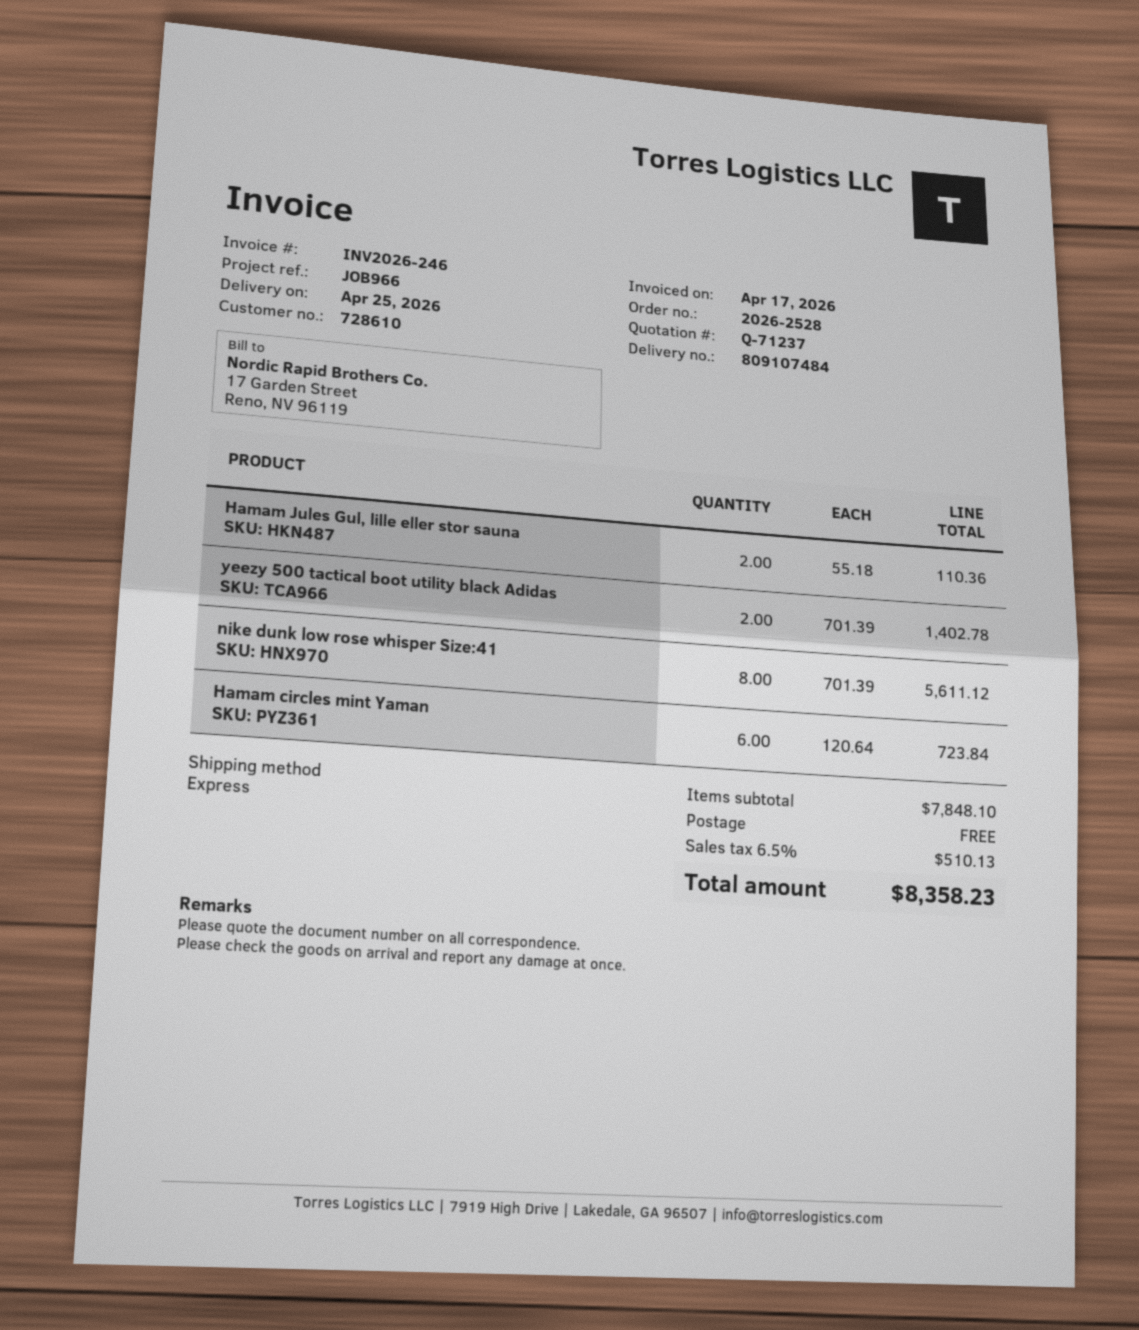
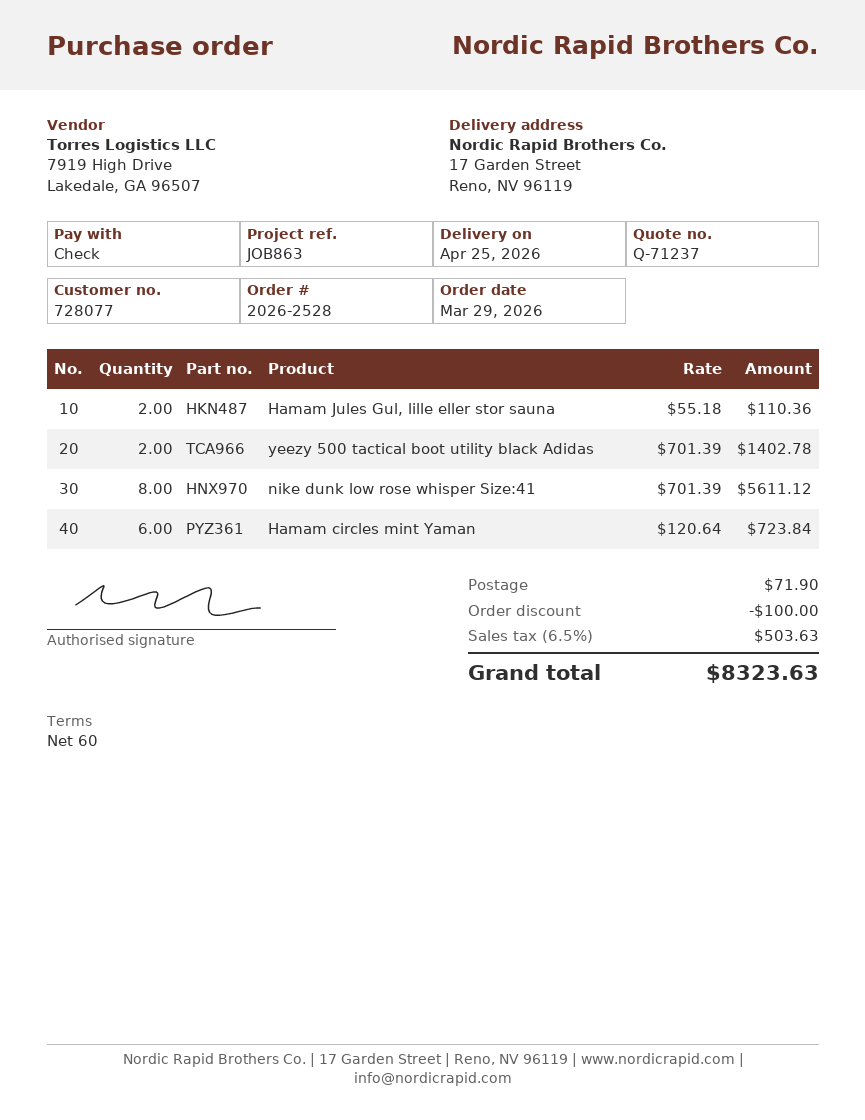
customer number: 728610 -> 728077
reference: JOB966 -> JOB863
discount: none -> 100.00
shipping: 0.00 -> 71.90
tax: 6.5% = 510.13 -> 6.5% = 503.63
total: 8358.23 -> 8323.63

